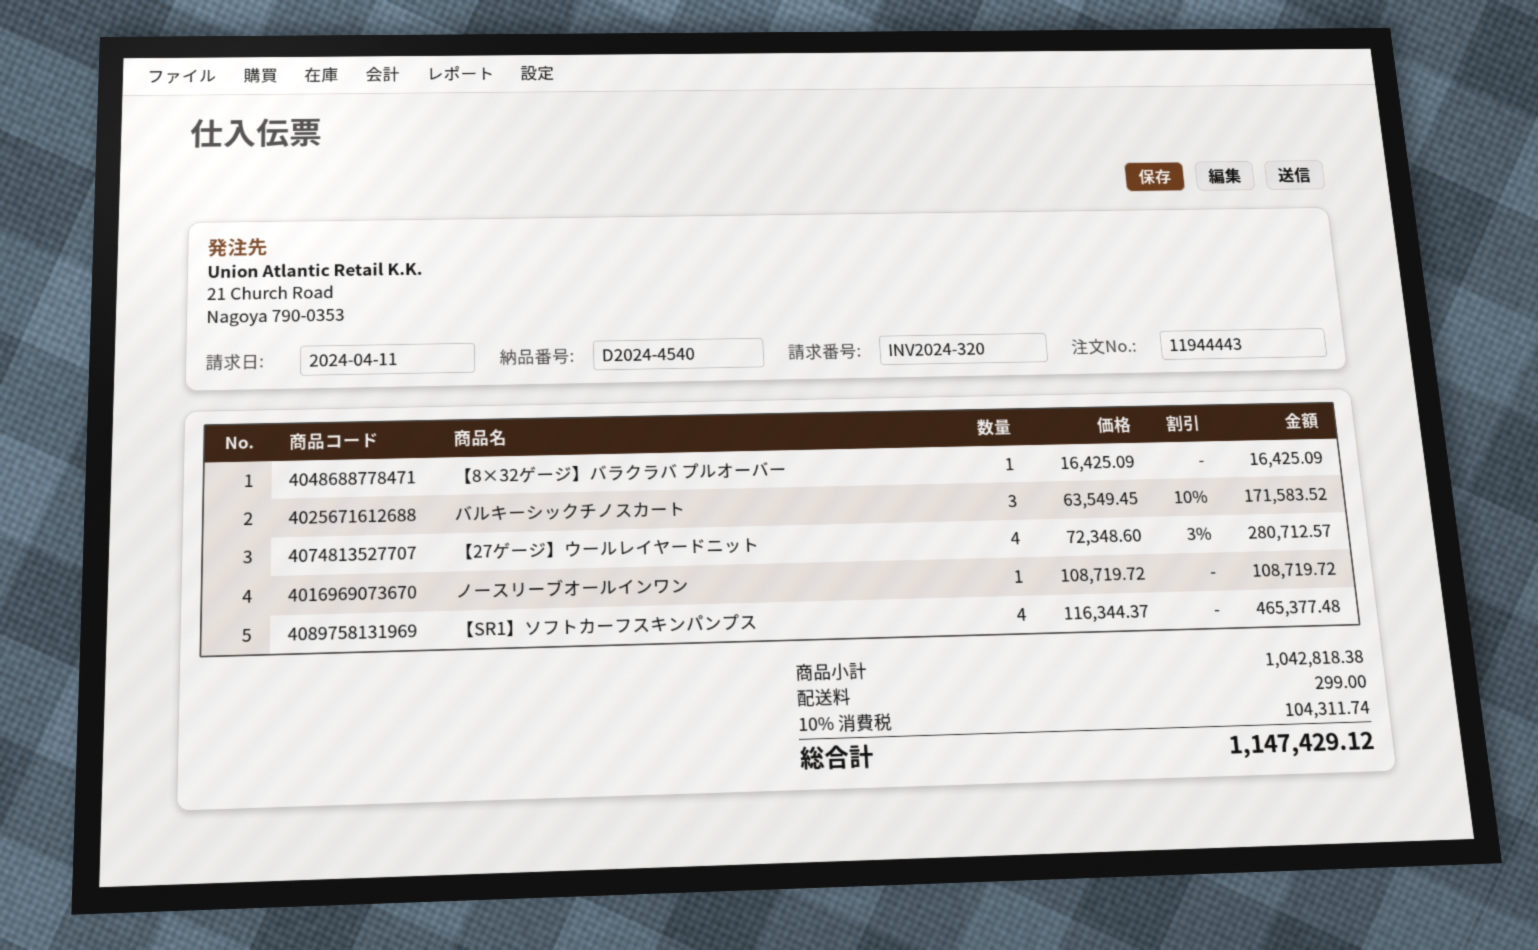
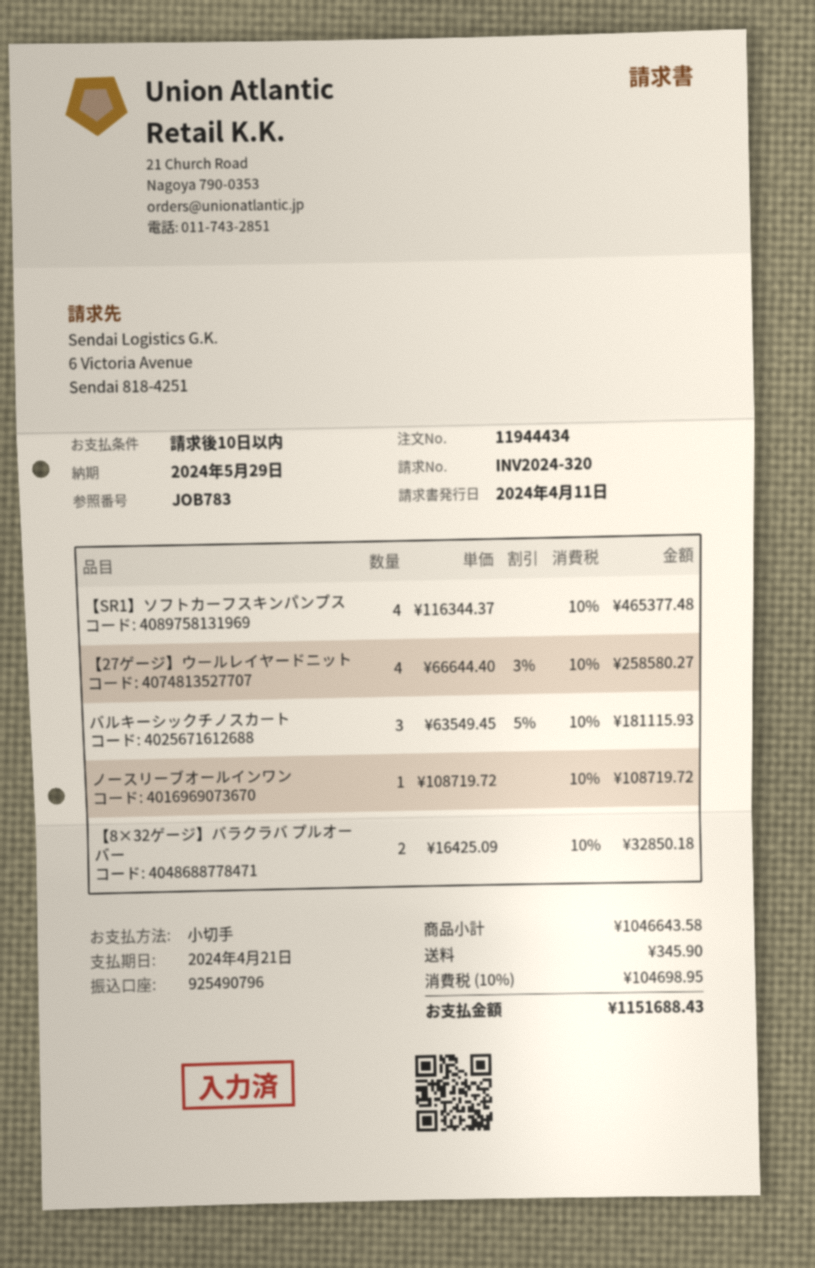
order number: 11944443 -> 11944434
【8×32ゲージ】バラクラバ プルオーバー: 1 x 16425.09 = 16425.09 -> 2 x 16425.09 = 32850.18
バルキーシックチノスカート: 3 x 63549.45 - 10% = 171583.52 -> 3 x 63549.45 - 5% = 181115.93
【27ゲージ】ウールレイヤードニット: 4 x 72348.60 - 3% = 280712.57 -> 4 x 66644.40 - 3% = 258580.27
subtotal: 1042818.38 -> 1046643.58
shipping: 299.00 -> 345.90
tax: 10% = 104311.74 -> 10% = 104698.95
total: 1147429.12 -> 1151688.43

